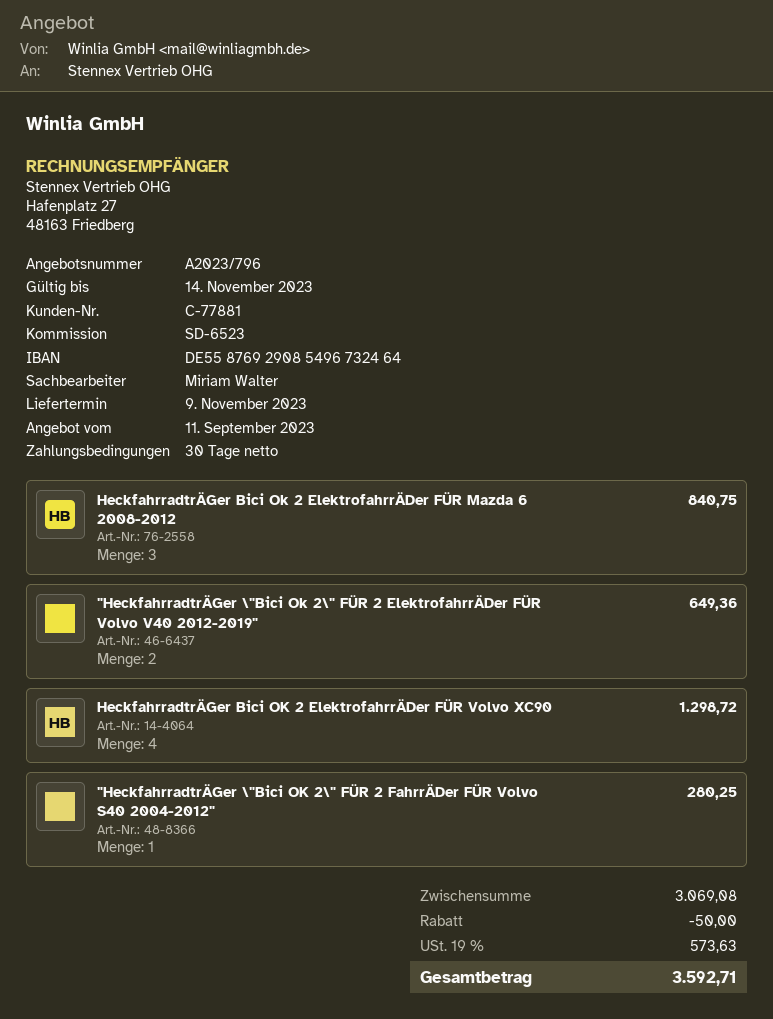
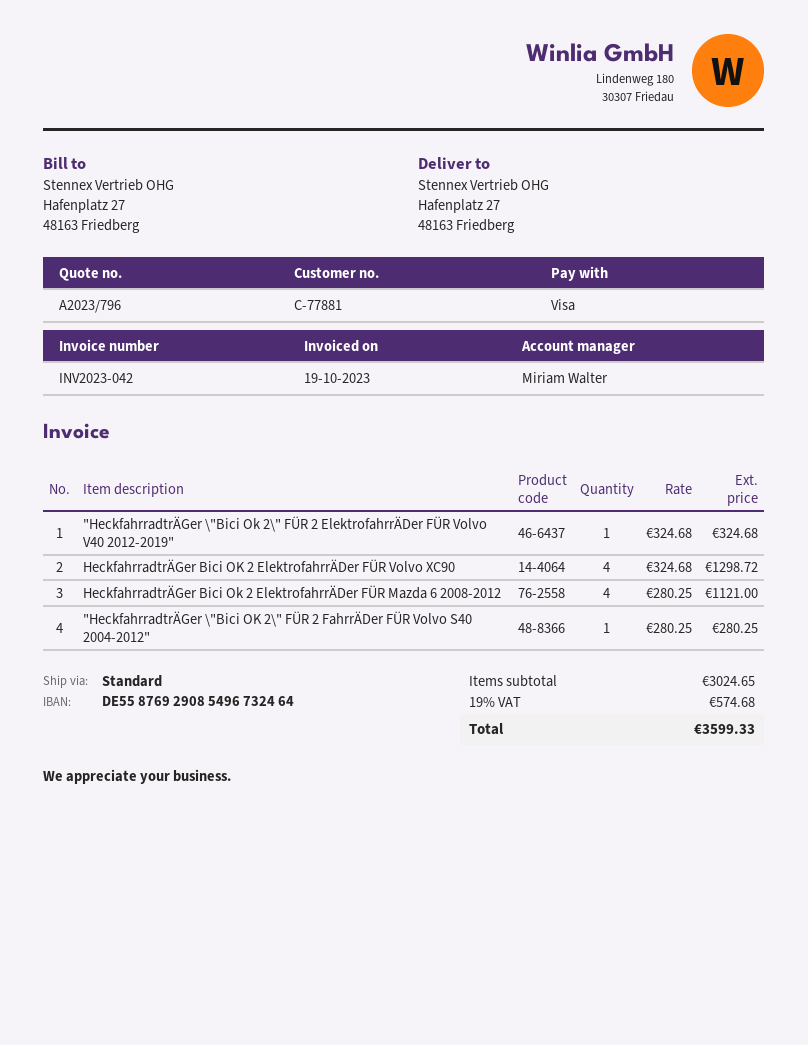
HeckfahrradtrÄGer Bici Ok 2 ElektrofahrrÄDer FÜR Mazda 6 2008-2012: 3 for 840.75 -> 4 for 1121.00
"HeckfahrradtrÄGer \"Bici Ok 2\" FÜR 2 ElektrofahrrÄDer FÜR Volvo V40 2012-2019": 2 for 649.36 -> 1 for 324.68
subtotal: 3069.08 -> 3024.65
discount: 50.00 -> none
tax: 19% = 573.63 -> 19% = 574.68
total: 3592.71 -> 3599.33

